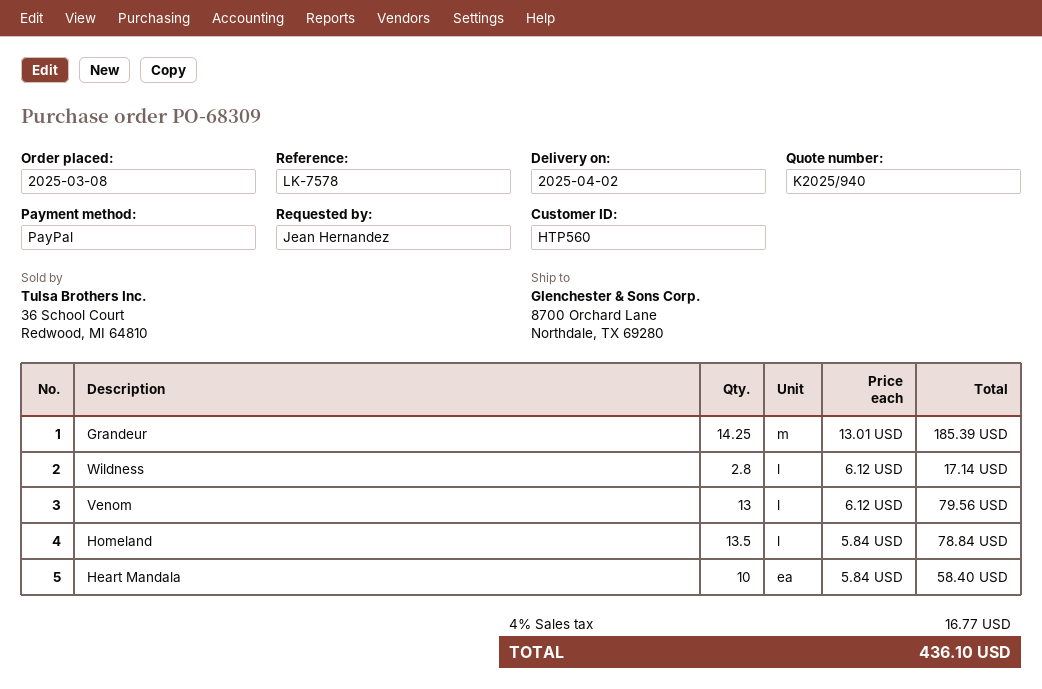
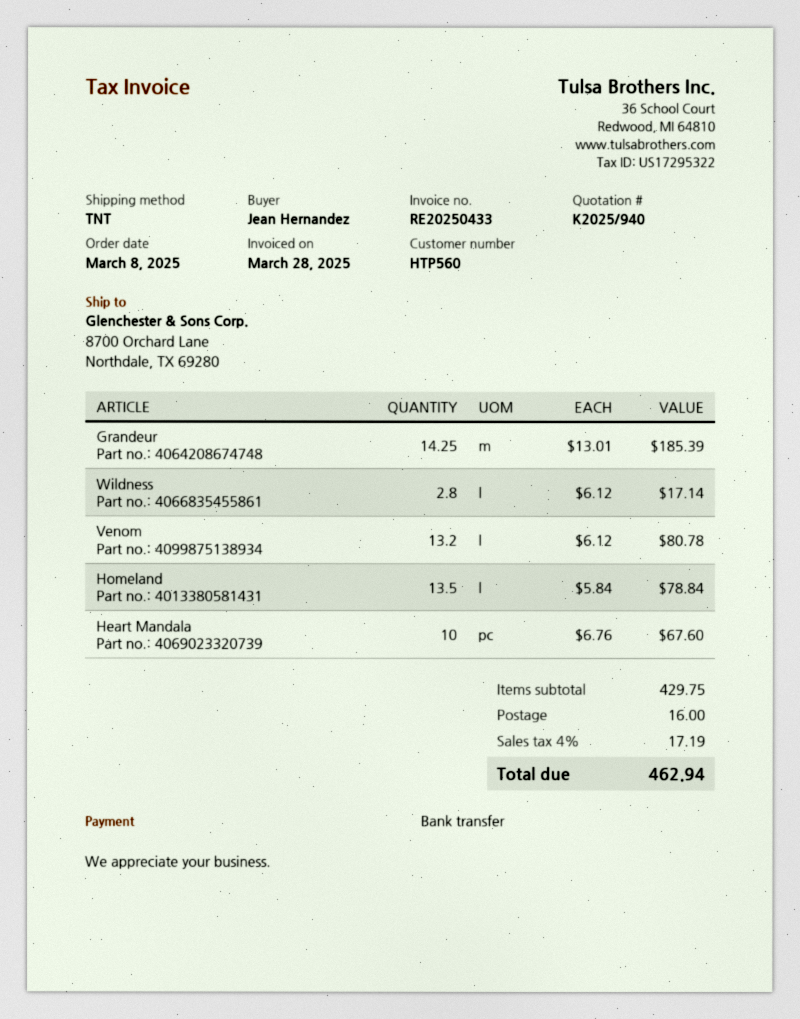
payment method: PayPal -> bank transfer
Venom: 13 x 6.12 = 79.56 -> 13.2 x 6.12 = 80.78
Heart Mandala: 10 x 5.84 = 58.40 -> 10 x 6.76 = 67.60
shipping: none -> 16.00
tax: 4% = 16.77 -> 4% = 17.19
total: 436.10 -> 462.94

